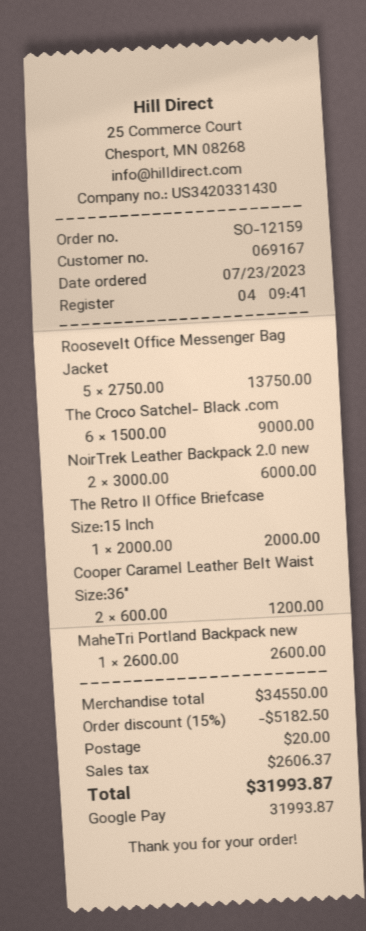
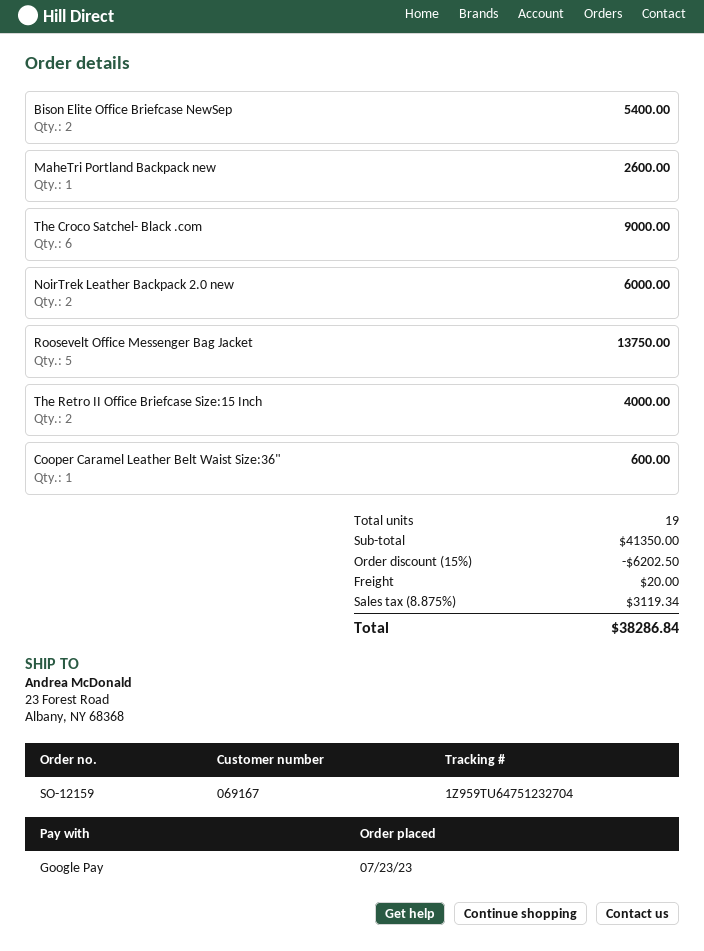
The Retro II Office Briefcase Size:15 Inch: 1 for 2000.00 -> 2 for 4000.00
Cooper Caramel Leather Belt Waist Size:36": 2 for 1200.00 -> 1 for 600.00
Bison Elite Office Briefcase NewSep: none -> 2 for 5400.00
subtotal: 34550.00 -> 41350.00
discount: 15% = 5182.50 -> 15% = 6202.50
tax: 2606.37 -> 3119.34
total: 31993.87 -> 38286.84

